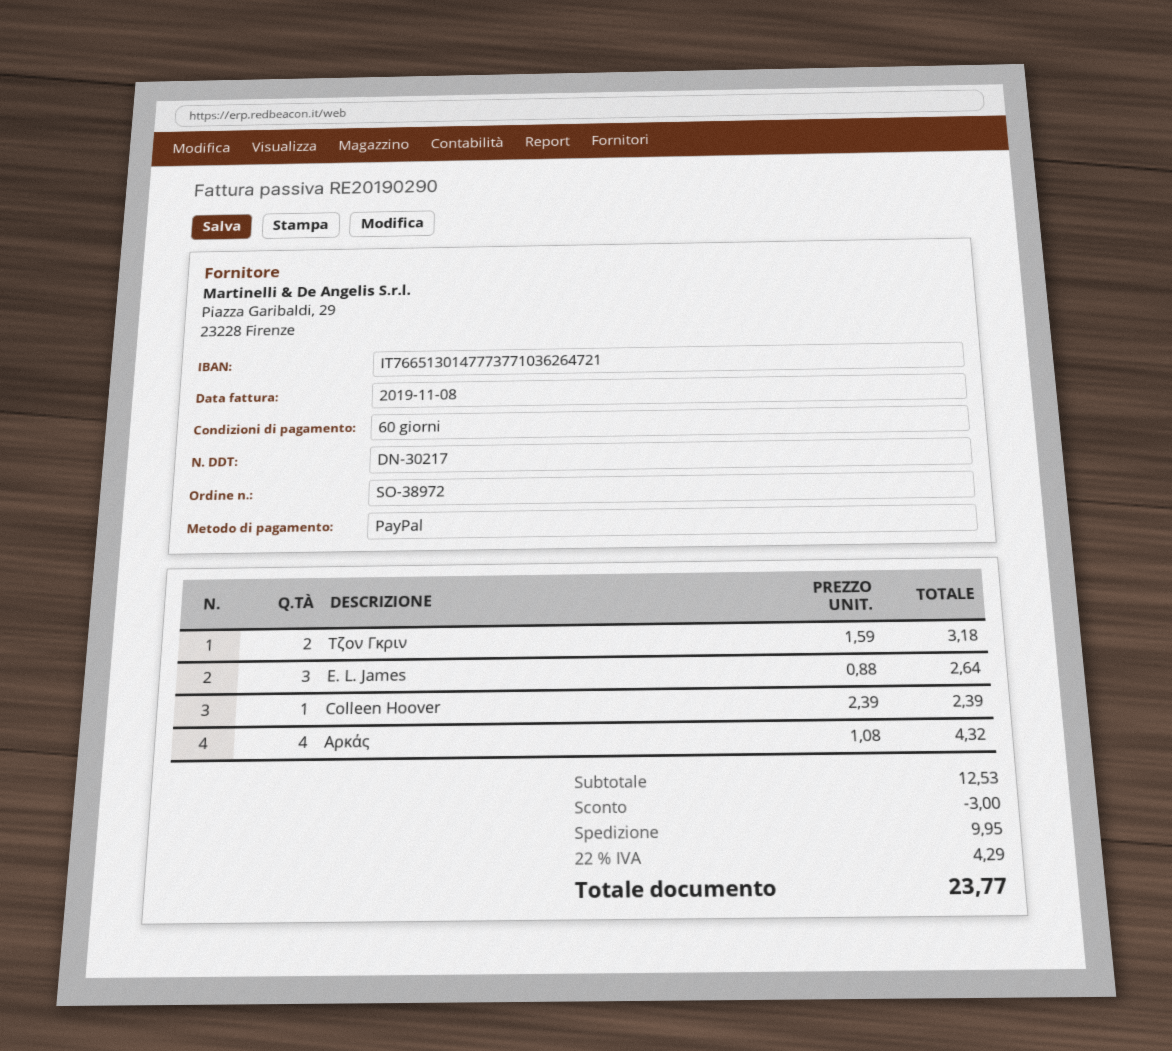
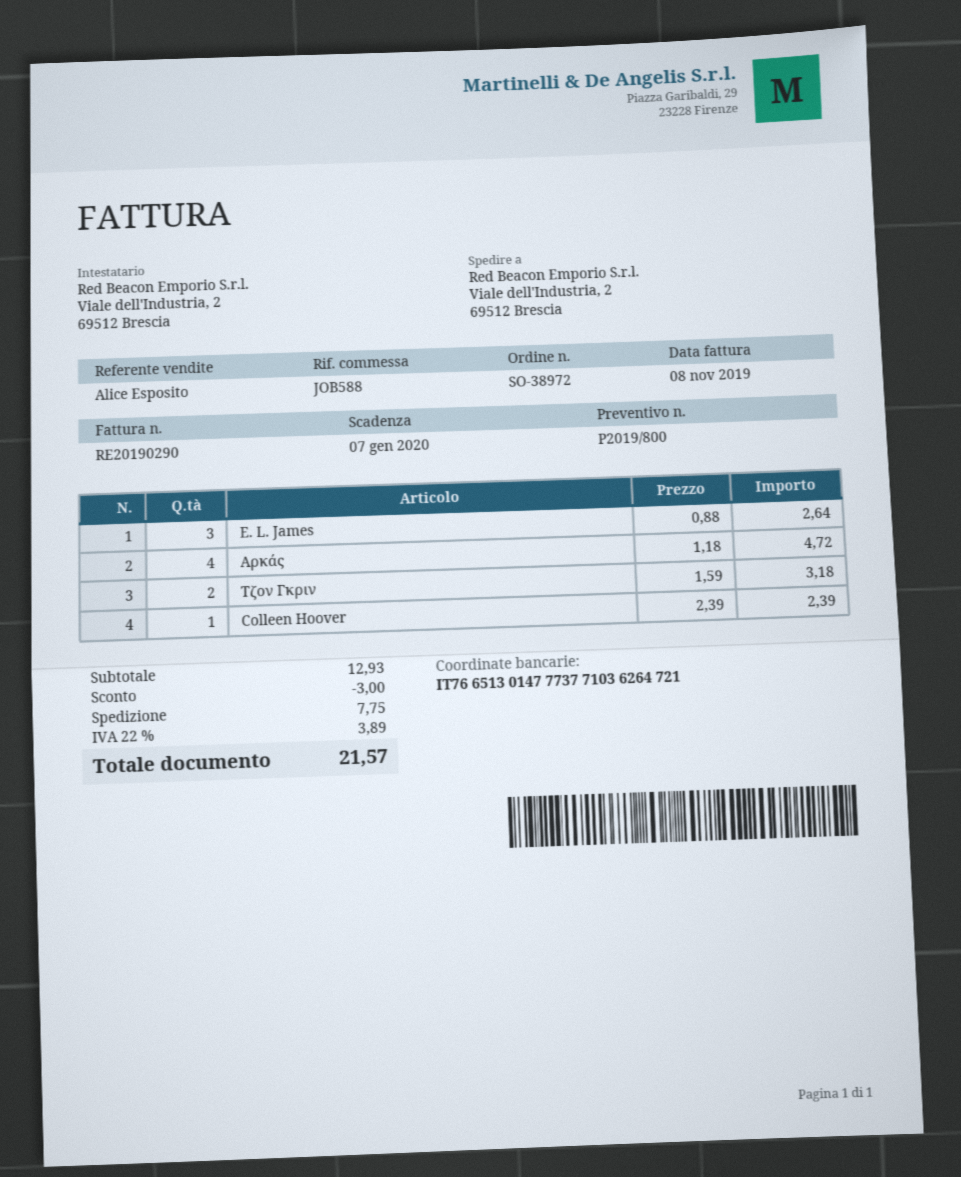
Αρκάς: 4 x 1.08 = 4.32 -> 4 x 1.18 = 4.72
subtotal: 12.53 -> 12.93
shipping: 9.95 -> 7.75
tax: 22% = 4.29 -> 22% = 3.89
total: 23.77 -> 21.57

